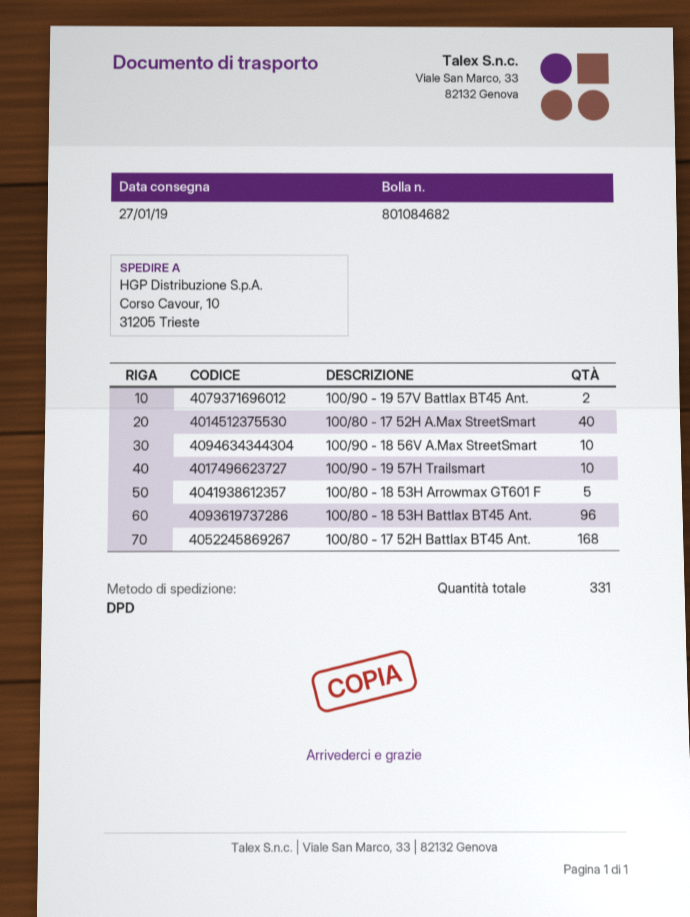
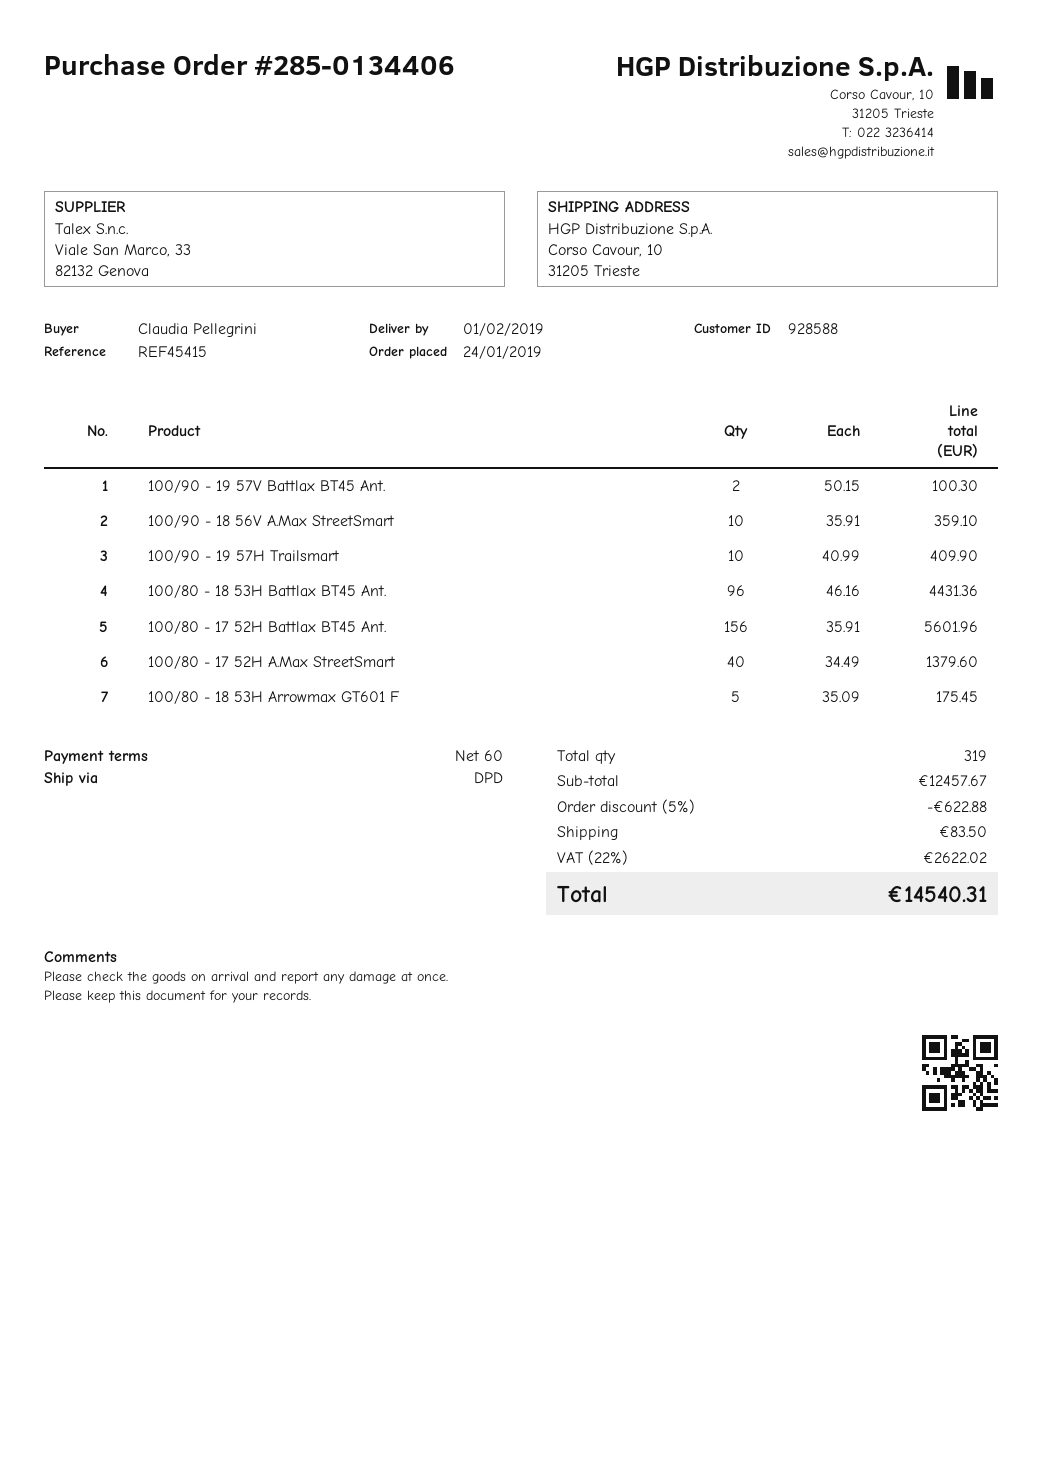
delivery date: 2019-01-27 -> 2019-02-01
100/80 - 17 52H Battlax BT45 Ant.: 168 -> 156
total quantity: 331 -> 319

